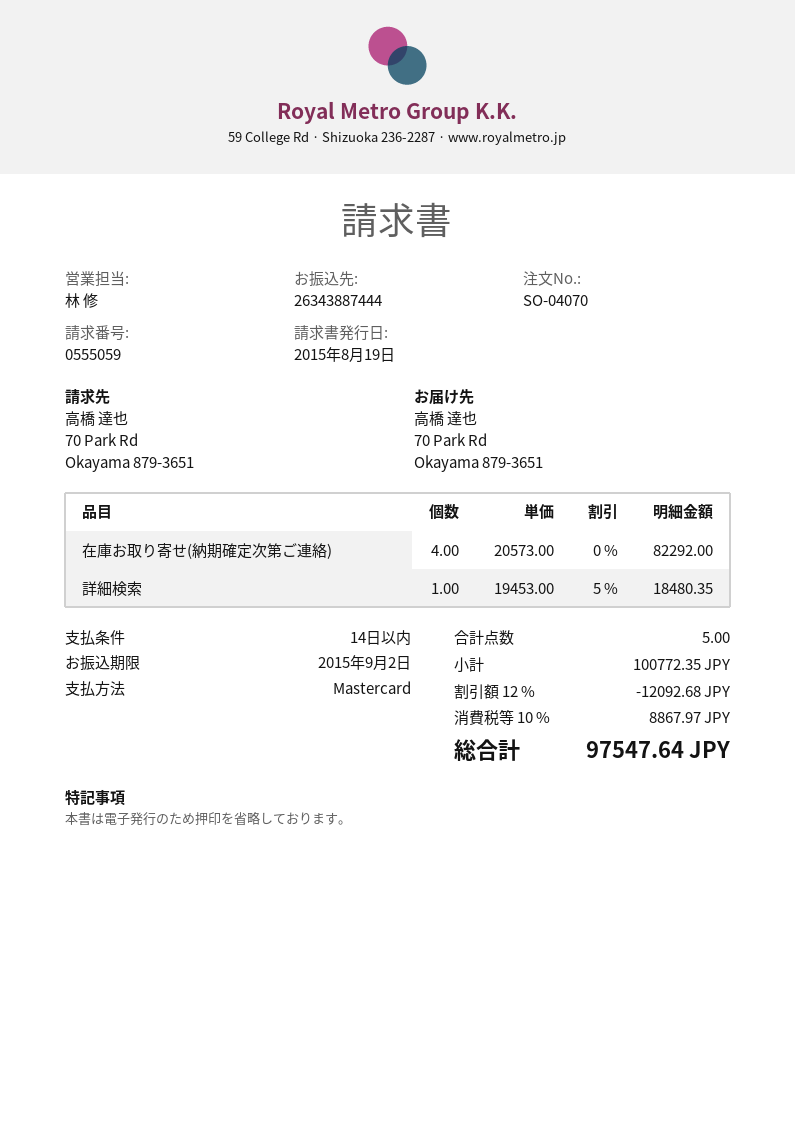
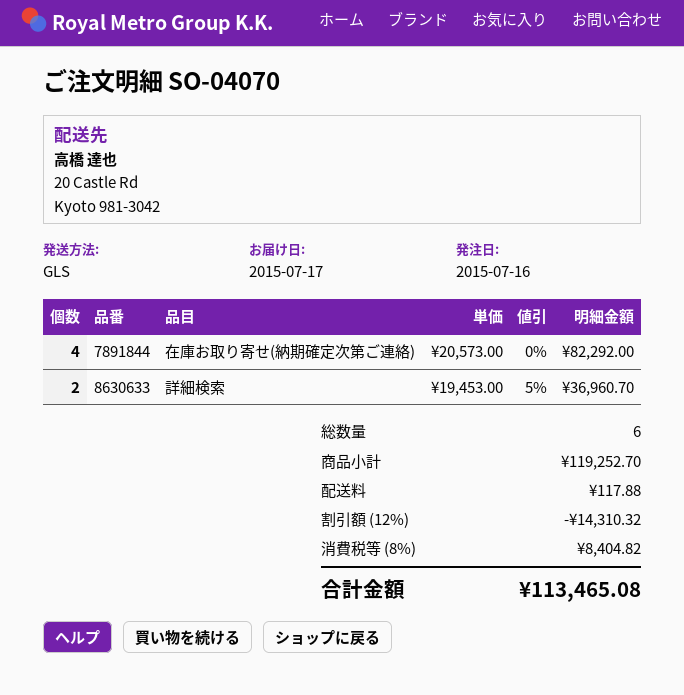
ship to: 70 Park Rd, Okayama 879-3651 -> 20 Castle Rd, Kyoto 981-3042
詳細検索: 1 x 19453.00 - 5% = 18480.35 -> 2 x 19453.00 - 5% = 36960.70
total quantity: 5 -> 6
subtotal: 100772.35 -> 119252.70
discount: 12% = 12092.68 -> 12% = 14310.32
shipping: none -> 117.88
tax: 10% = 8867.97 -> 8% = 8404.82
total: 97547.64 -> 113465.08

